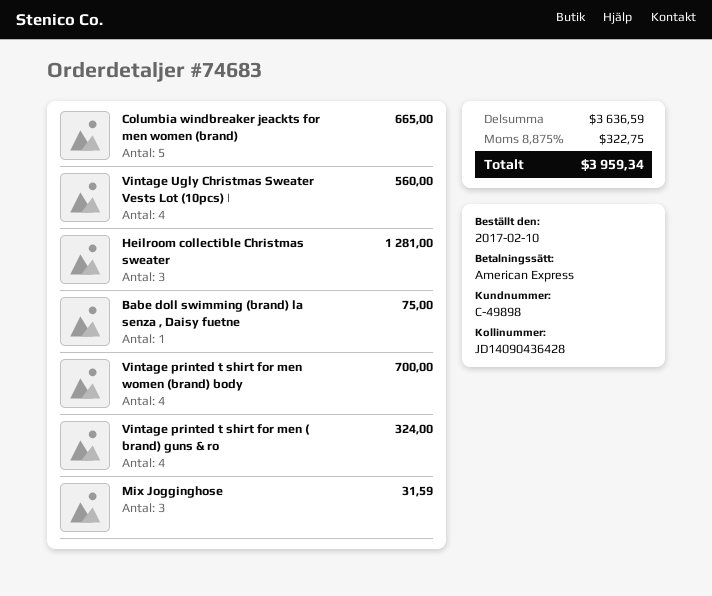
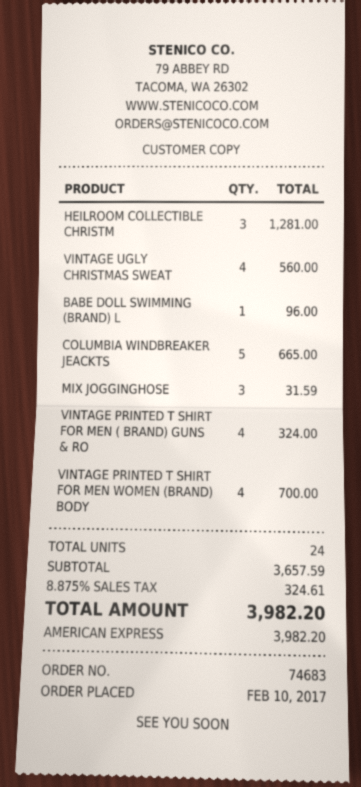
Babe doll swimming (brand) la senza , Daisy fuetne: 1 for 75.00 -> 1 for 96.00
subtotal: 3636.59 -> 3657.59
tax: 8.875% = 322.75 -> 8.875% = 324.61
total: 3959.34 -> 3982.20

